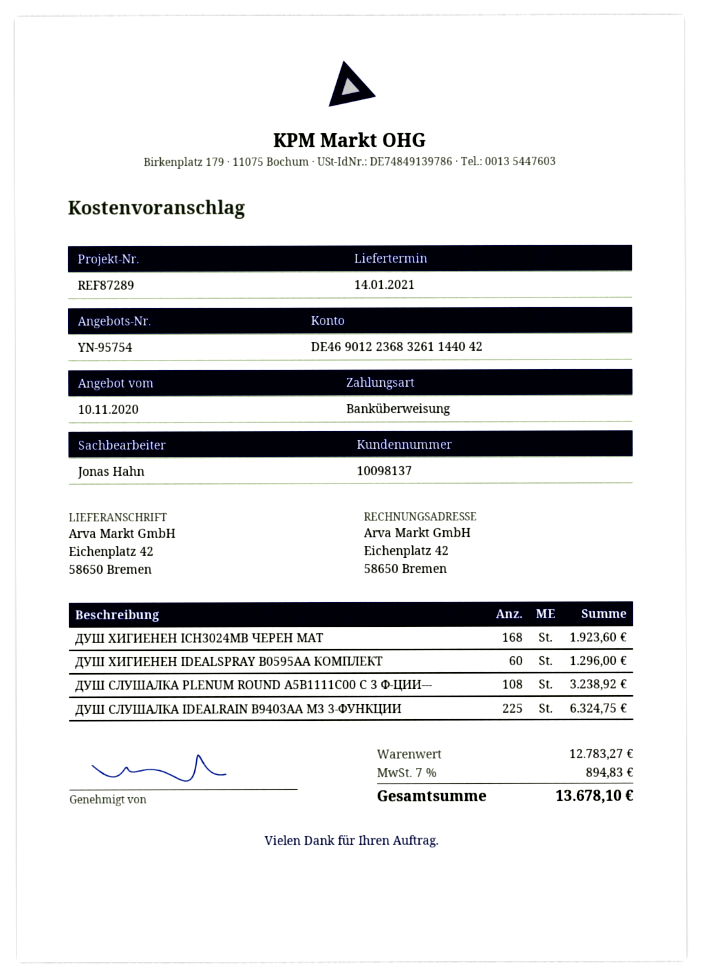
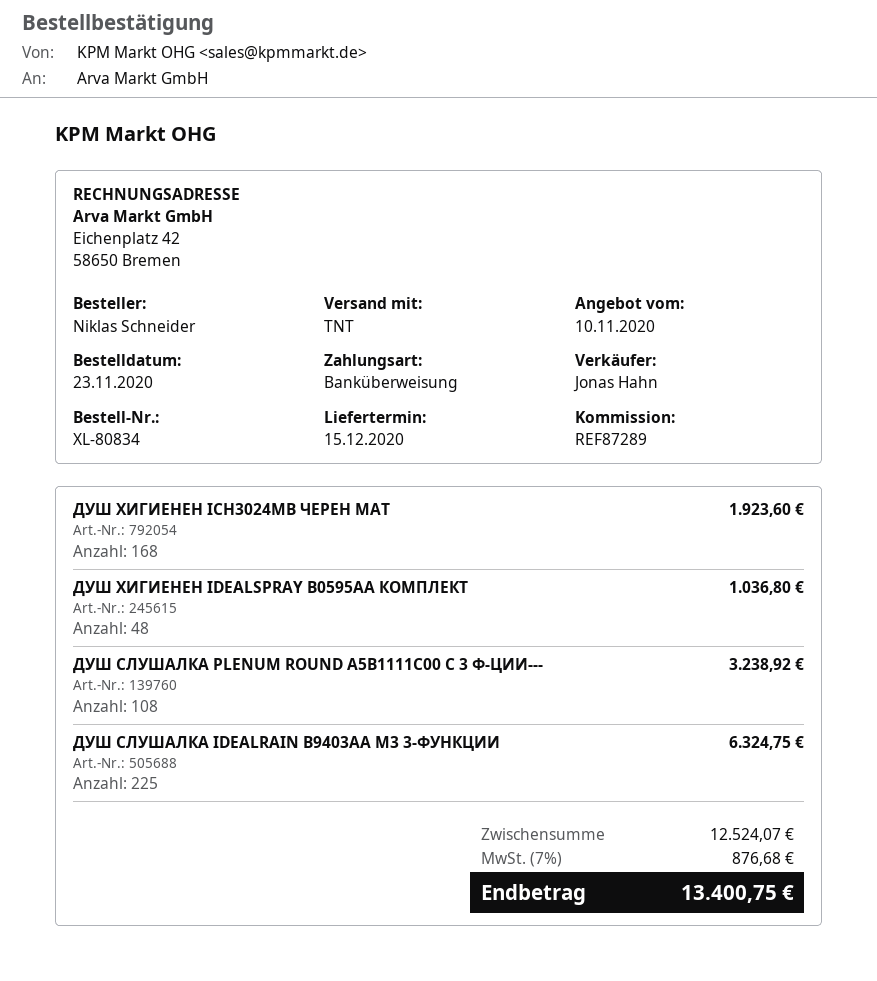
delivery date: 2021-01-14 -> 2020-12-15
ДУШ ХИГИЕНЕН IDEALSPRAY B0595AA КОМПЛЕКТ: 60 for 1296.00 -> 48 for 1036.80
subtotal: 12783.27 -> 12524.07
tax: 7% = 894.83 -> 7% = 876.68
total: 13678.10 -> 13400.75

